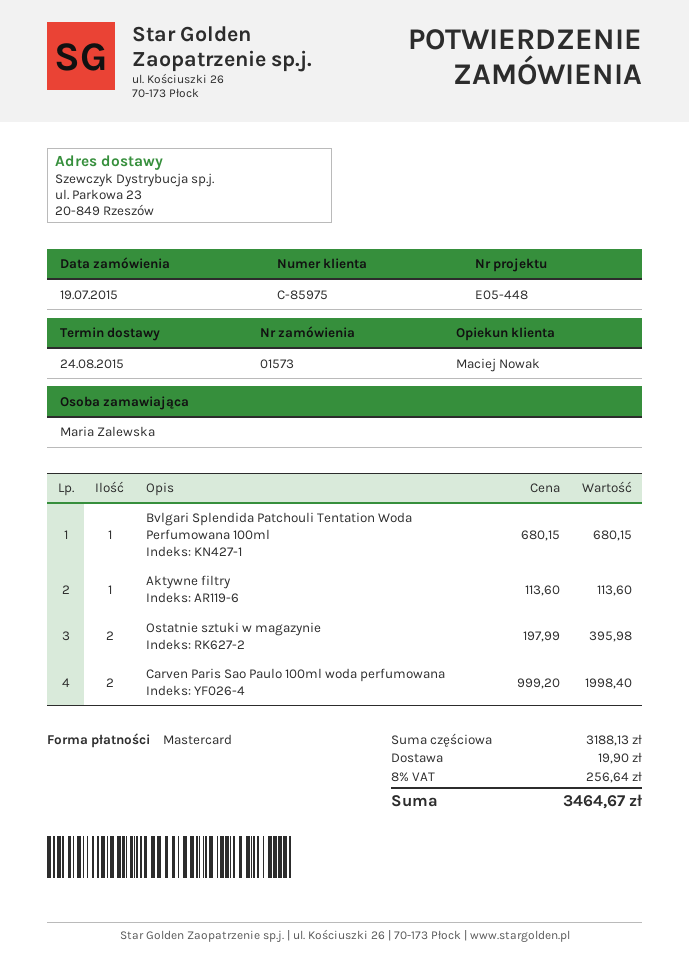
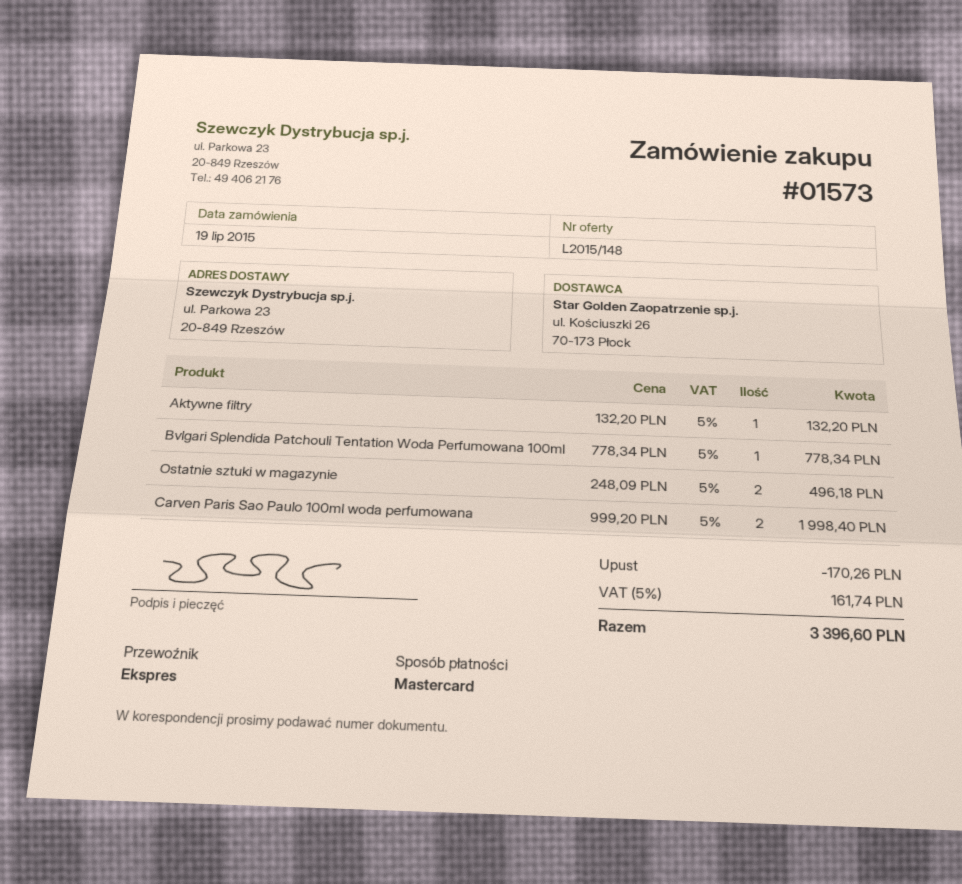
Bvlgari Splendida Patchouli Tentation Woda Perfumowana 100ml: 1 x 680.15 = 680.15 -> 1 x 778.34 = 778.34
Aktywne filtry: 1 x 113.60 = 113.60 -> 1 x 132.20 = 132.20
Ostatnie sztuki w magazynie: 2 x 197.99 = 395.98 -> 2 x 248.09 = 496.18
discount: none -> 170.26
shipping: 19.90 -> none
tax: 8% = 256.64 -> 5% = 161.74
total: 3464.67 -> 3396.60

